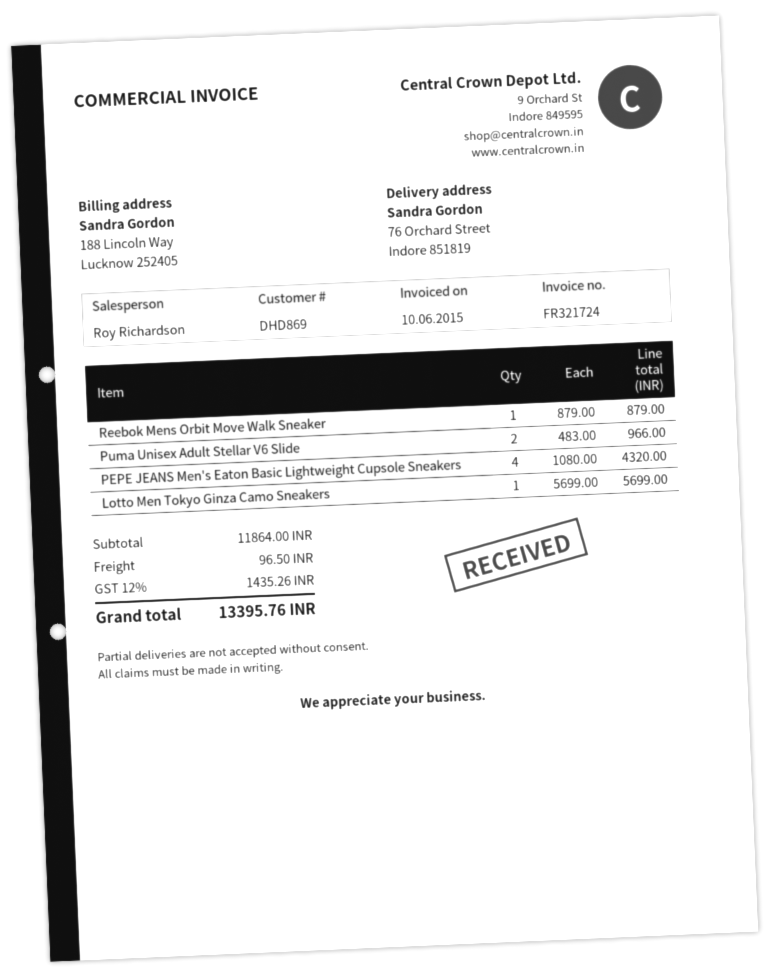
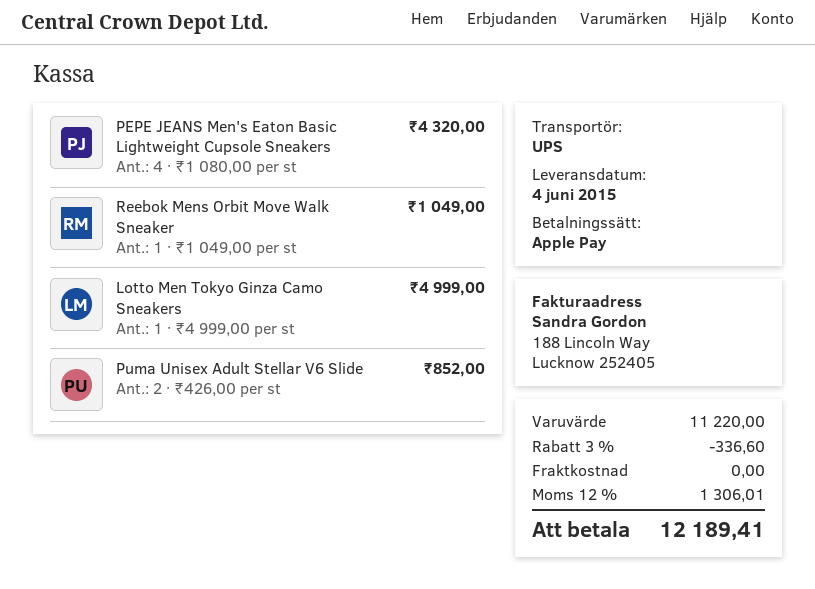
Reebok Mens Orbit Move Walk Sneaker: 1 x 879.00 = 879.00 -> 1 x 1049.00 = 1049.00
Puma Unisex Adult Stellar V6 Slide: 2 x 483.00 = 966.00 -> 2 x 426.00 = 852.00
Lotto Men Tokyo Ginza Camo Sneakers: 1 x 5699.00 = 5699.00 -> 1 x 4999.00 = 4999.00
subtotal: 11864.00 -> 11220.00
discount: none -> 3% = 336.60
shipping: 96.50 -> 0.00
tax: 12% = 1435.26 -> 12% = 1306.01
total: 13395.76 -> 12189.41

